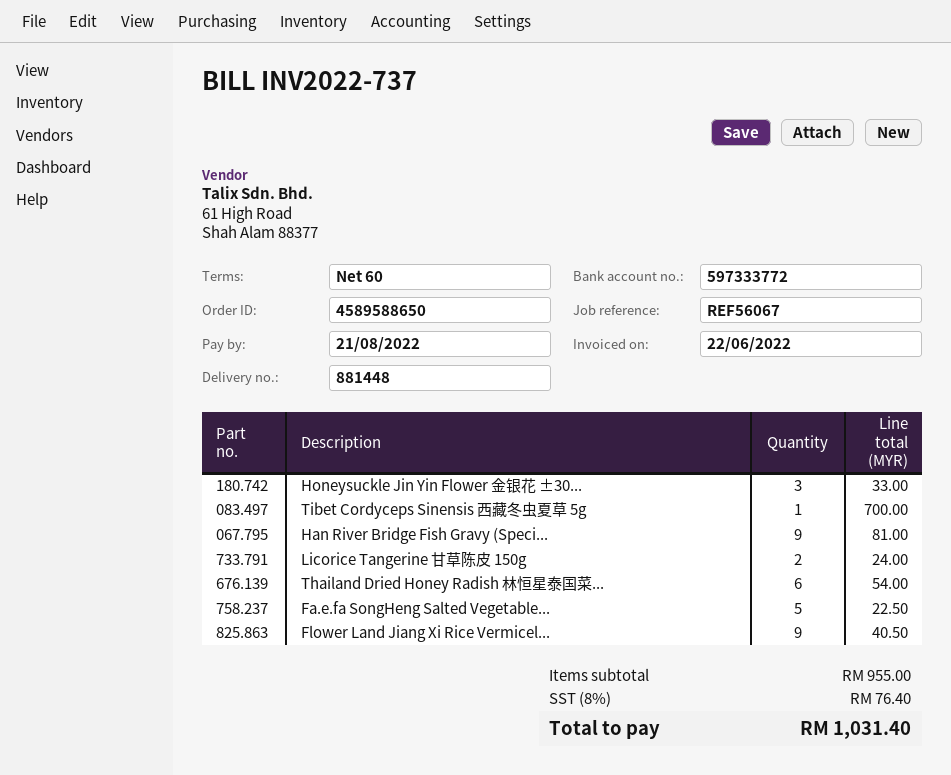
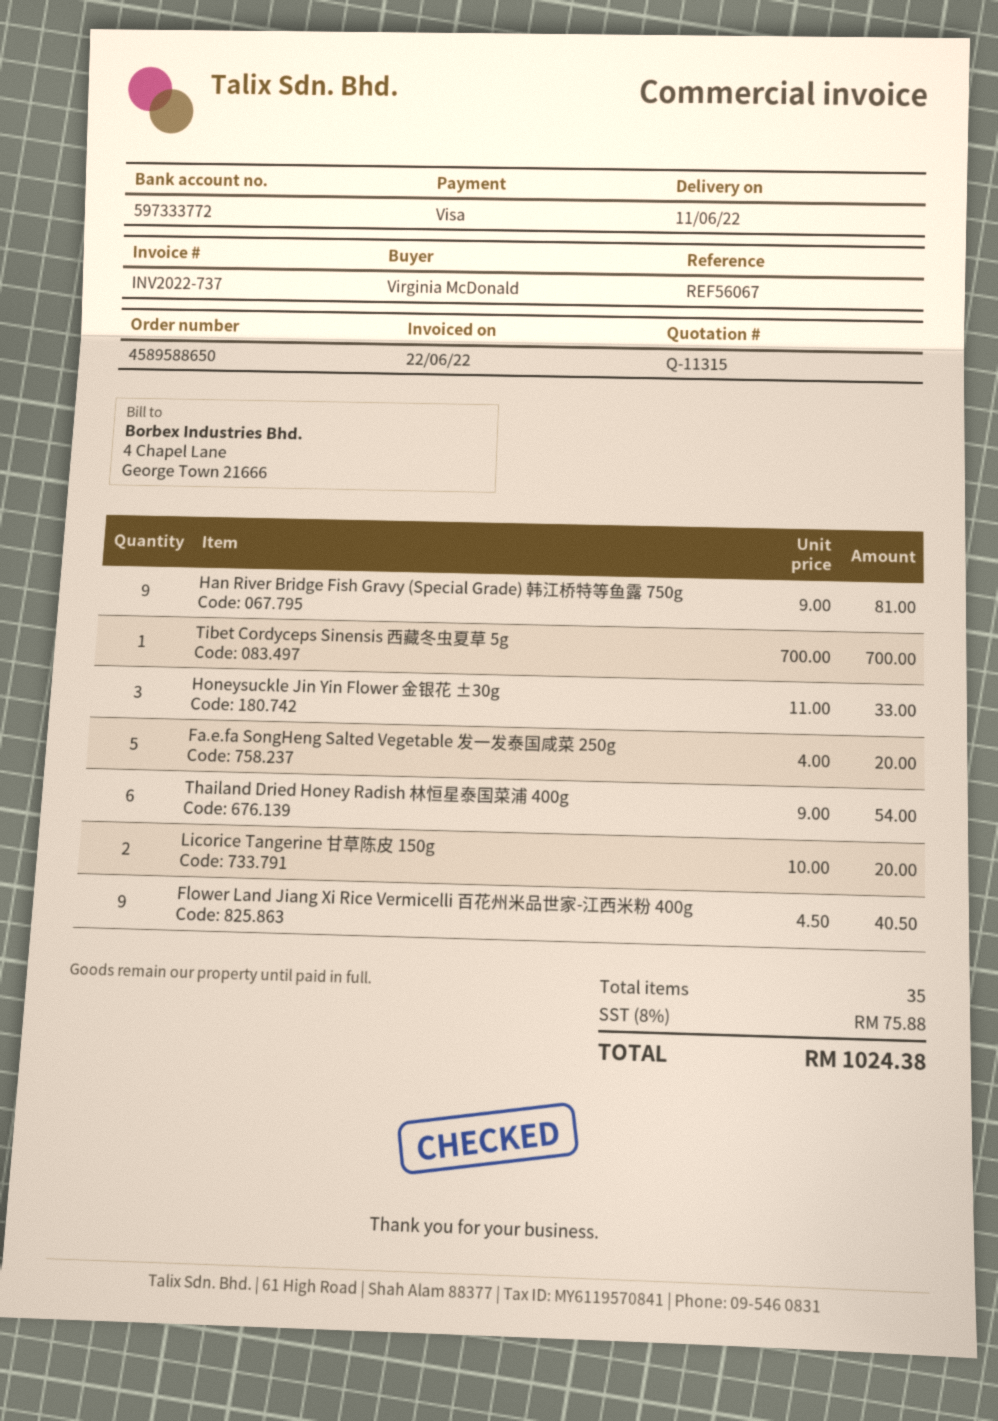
Licorice Tangerine 甘草陈皮 150g: 2 for 24.00 -> 2 for 20.00
Fa.e.fa SongHeng Salted Vegetable...: 5 for 22.50 -> 5 for 20.00
tax: 8% = 76.40 -> 8% = 75.88
total: 1031.40 -> 1024.38

